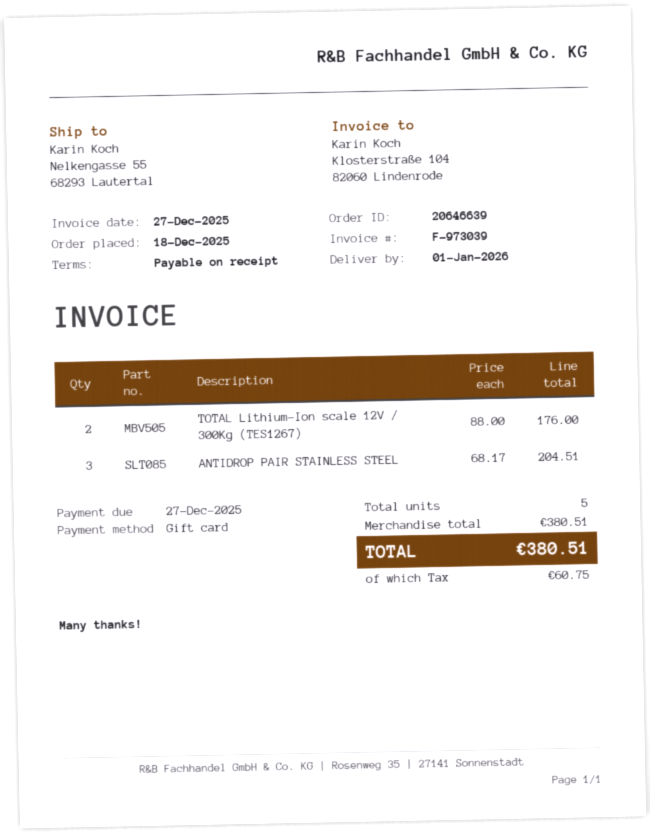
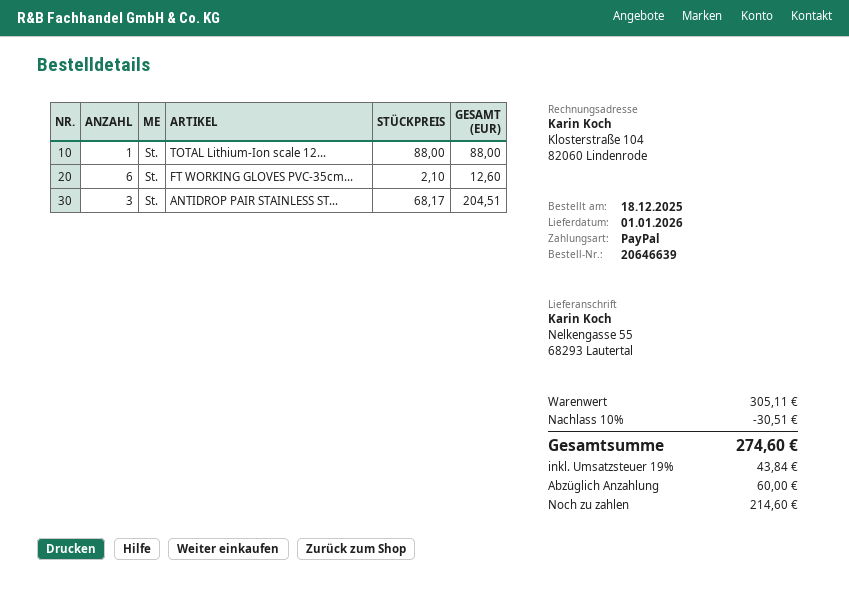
payment method: gift card -> PayPal
TOTAL Lithium-Ion scale 12V / 300Kg (TES1267): 2 x 88.00 = 176.00 -> 1 x 88.00 = 88.00
FT WORKING GLOVES PVC-35cm...: none -> 6 x 2.10 = 12.60
subtotal: 380.51 -> 305.11
discount: none -> 10% = 30.51
tax: 60.75 -> 43.84
total: 380.51 -> 274.60

